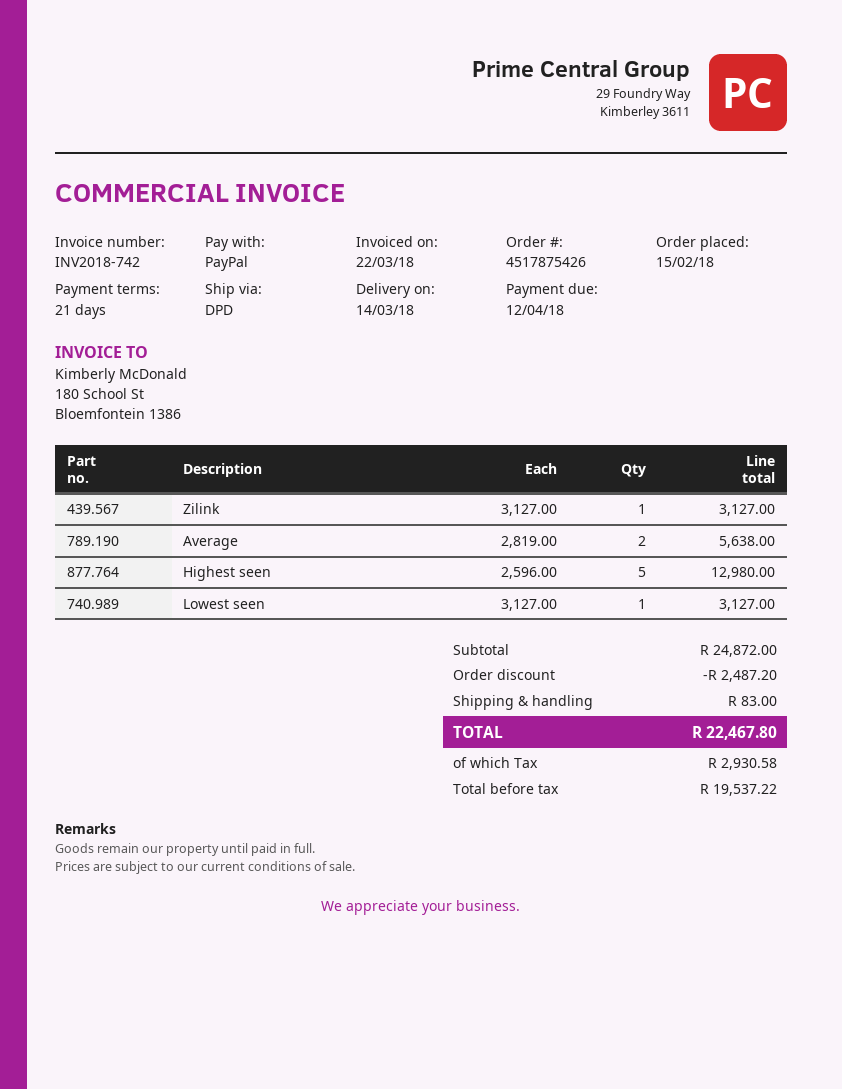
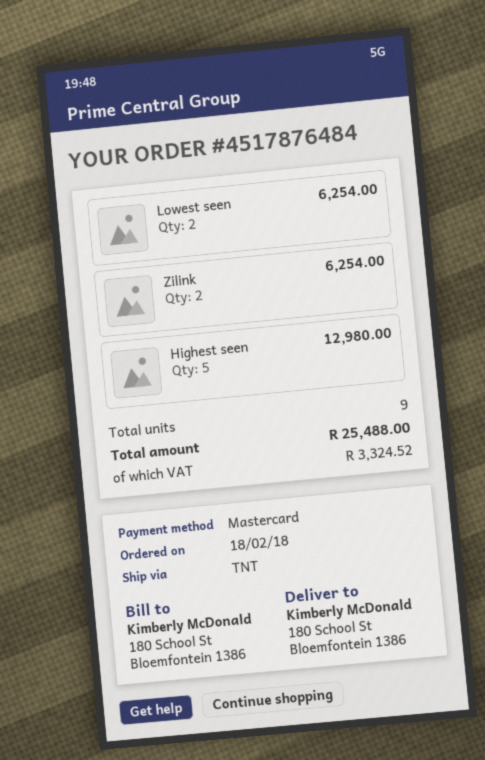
order number: 4517875426 -> 4517876484
order date: 2018-02-15 -> 2018-02-18
payment method: PayPal -> Mastercard
shipping method: DPD -> TNT
Zilink: 1 for 3127.00 -> 2 for 6254.00
Average: 2 for 5638.00 -> none
Lowest seen: 1 for 3127.00 -> 2 for 6254.00
discount: 2487.20 -> none
shipping: 83.00 -> none
tax: 2930.58 -> 3324.52
total: 22467.80 -> 25488.00

